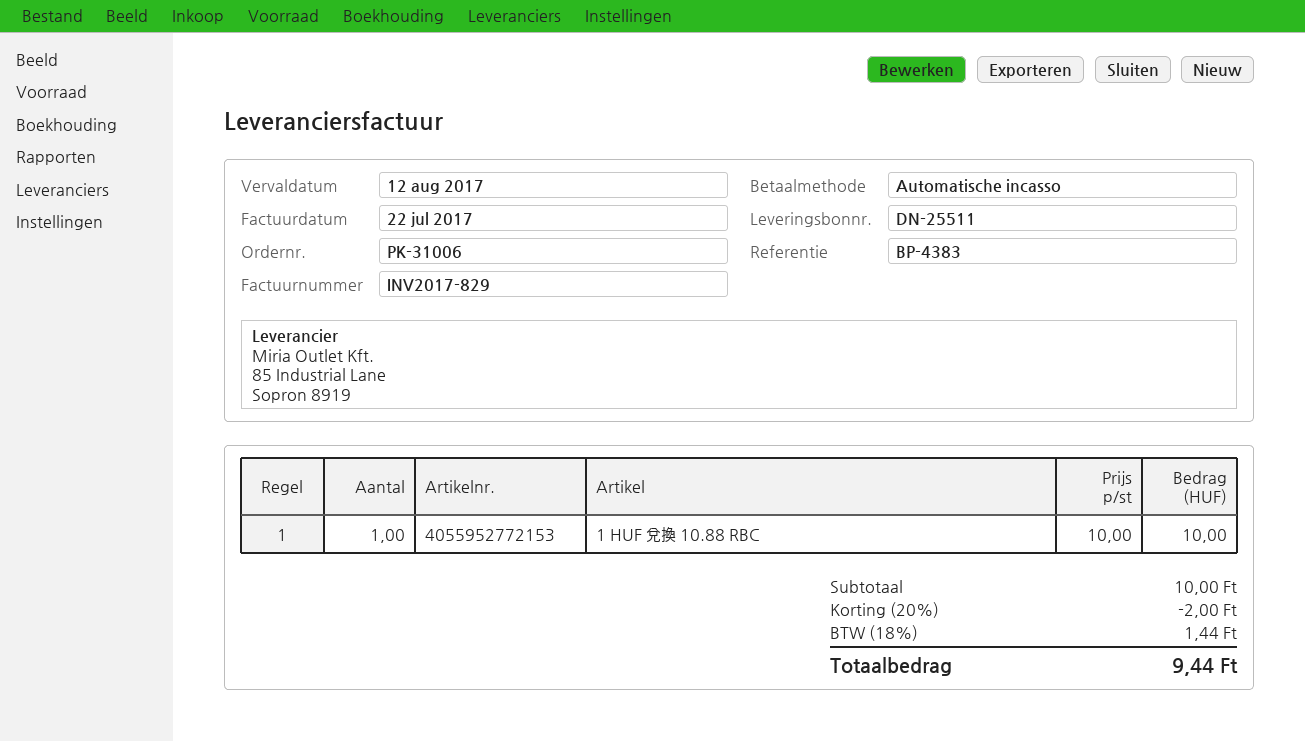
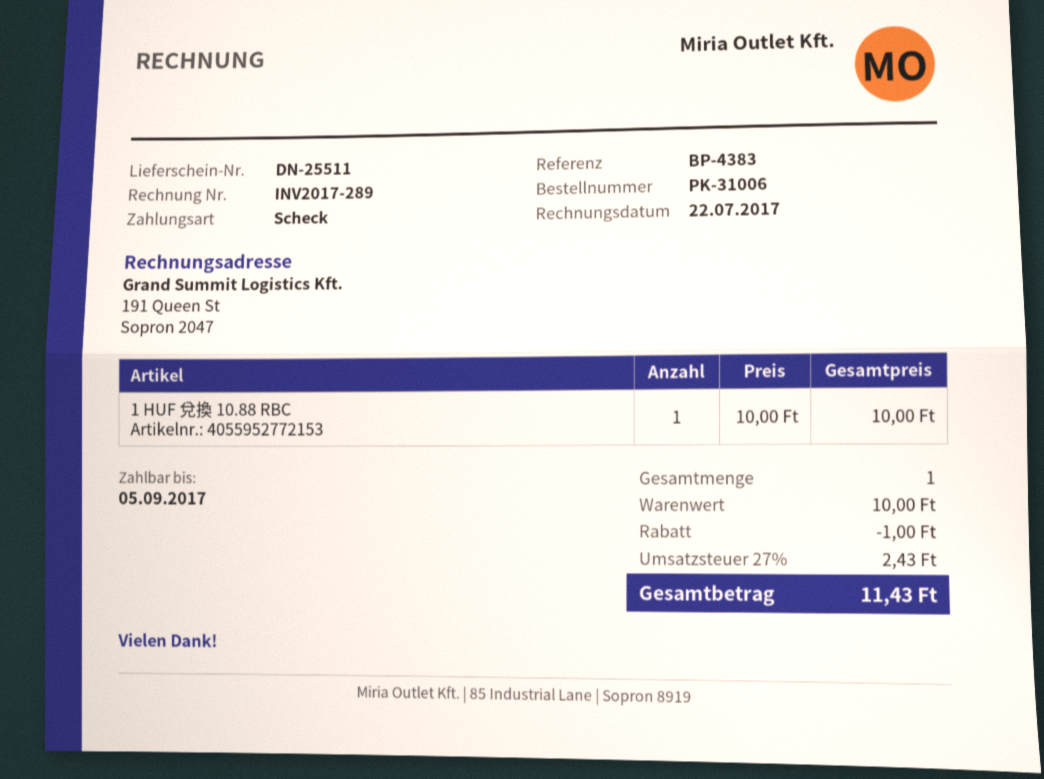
invoice number: INV2017-829 -> INV2017-289
due date: 2017-08-12 -> 2017-09-05
payment method: direct debit -> cheque
discount: 2.00 -> 1.00
tax: 18% = 1.44 -> 27% = 2.43
total: 9.44 -> 11.43

